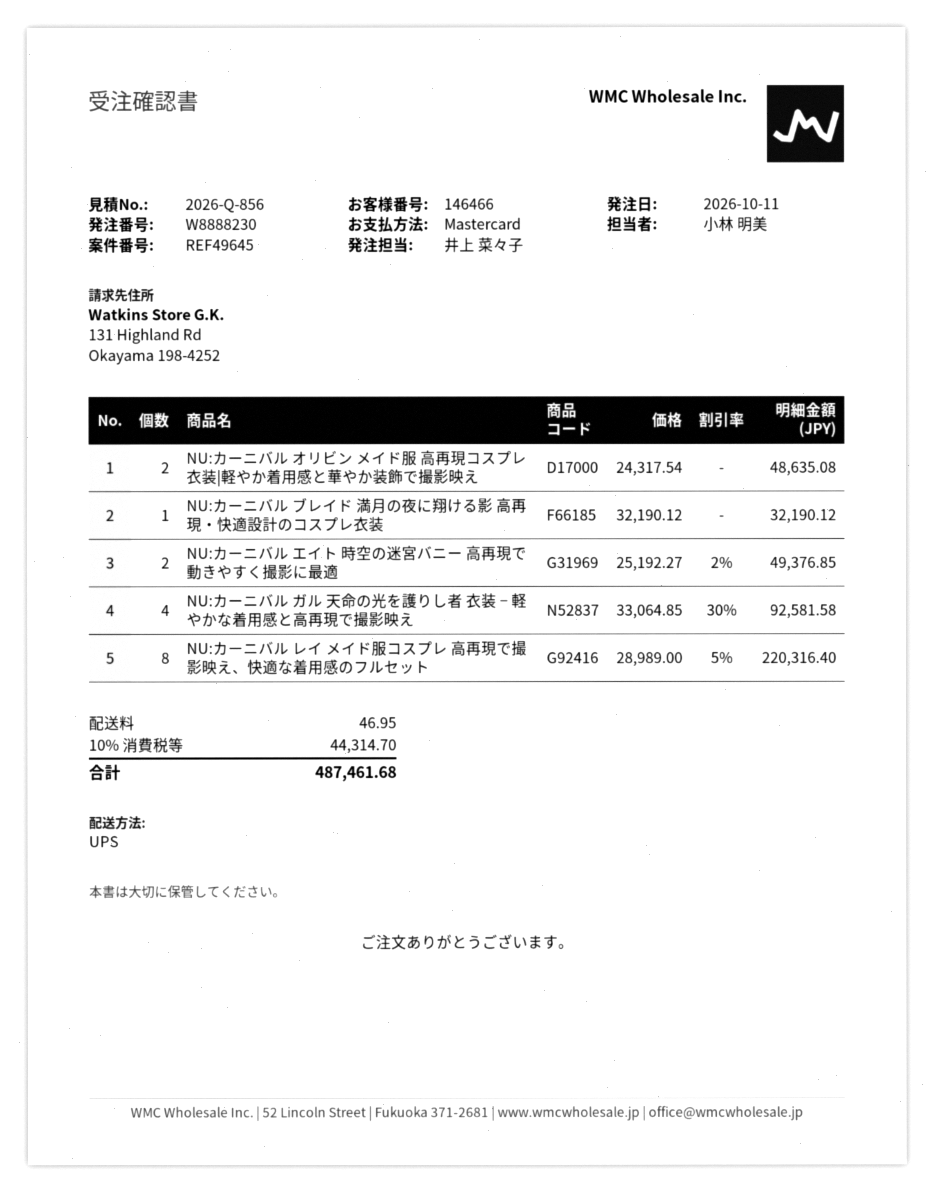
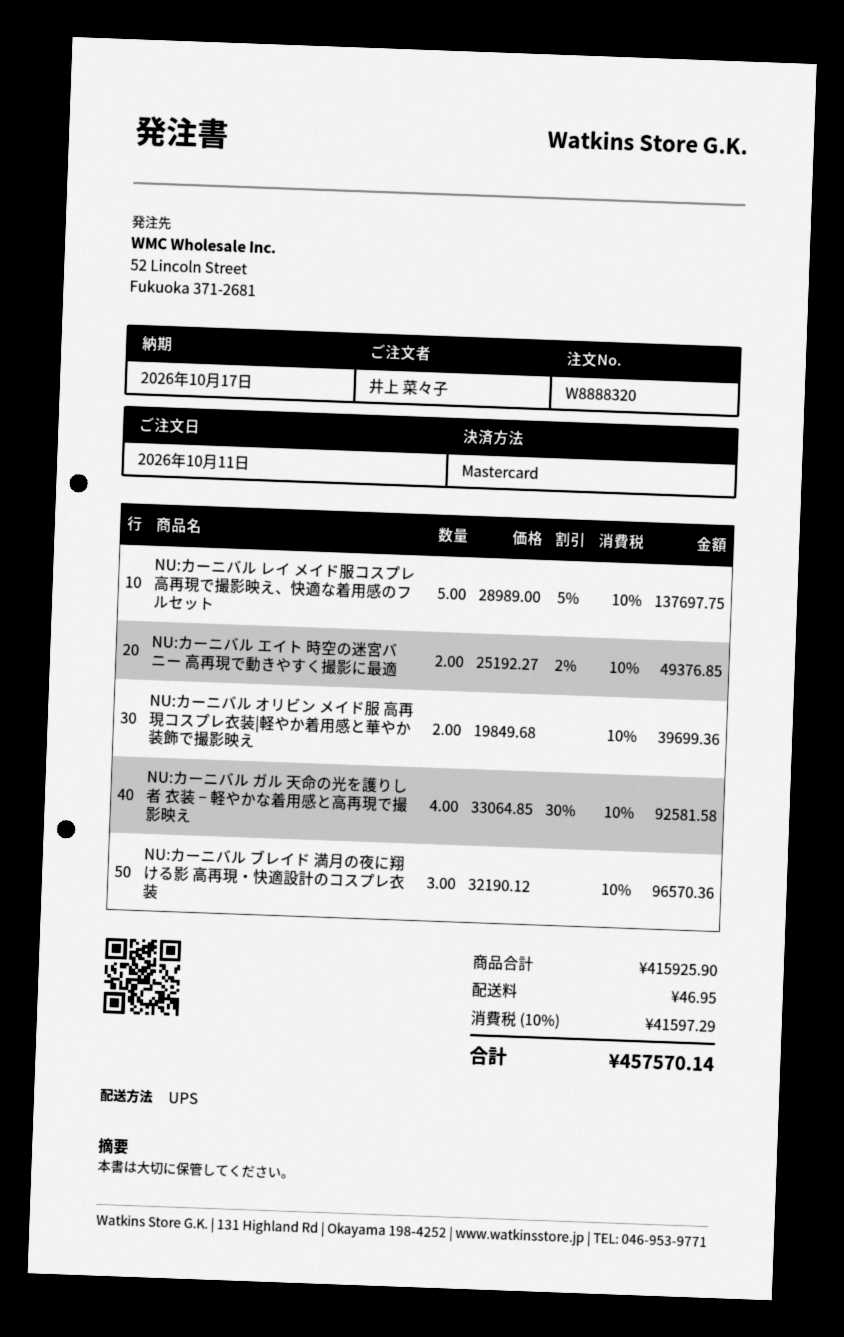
order number: W8888230 -> W8888320
NU:カーニバル オリビン メイド服 高再現コスプレ衣装|軽やか着用感と華やか装飾で撮影映え: 2 x 24317.54 = 48635.08 -> 2 x 19849.68 = 39699.36
NU:カーニバル ブレイド 満月の夜に翔ける影 高再現・快適設計のコスプレ衣装: 1 x 32190.12 = 32190.12 -> 3 x 32190.12 = 96570.36
NU:カーニバル レイ メイド服コスプレ 高再現で撮影映え、快適な着用感のフルセット: 8 x 28989.00 - 5% = 220316.40 -> 5 x 28989.00 - 5% = 137697.75
tax: 10% = 44314.70 -> 10% = 41597.29
total: 487461.68 -> 457570.14

